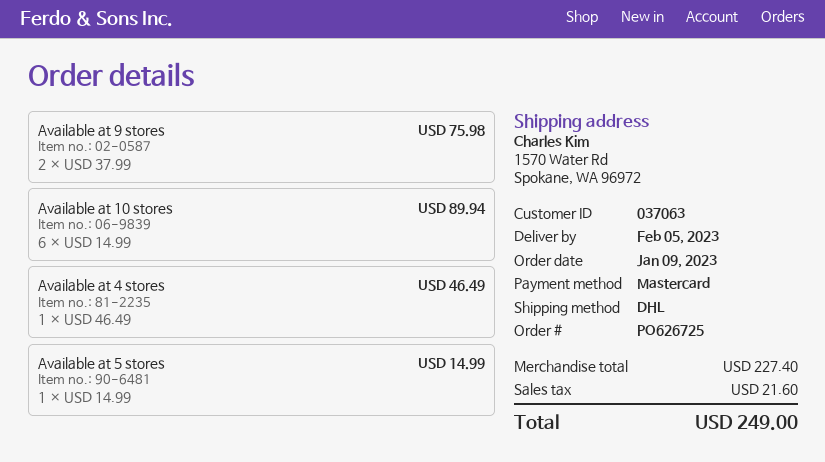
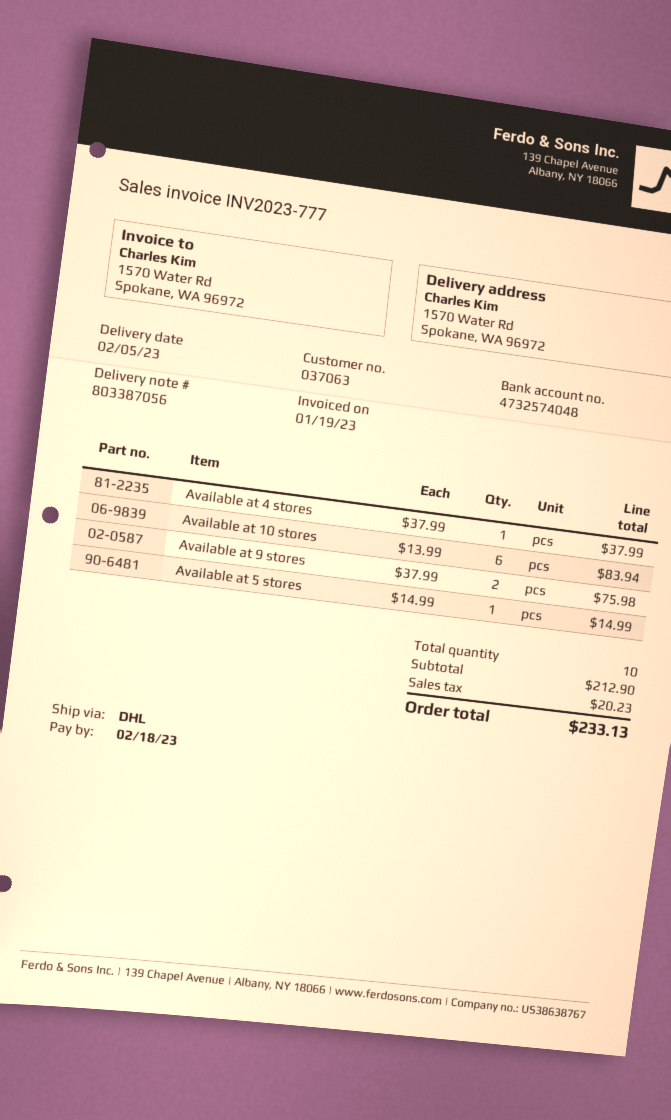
Available at 10 stores: 6 x 14.99 = 89.94 -> 6 x 13.99 = 83.94
Available at 4 stores: 1 x 46.49 = 46.49 -> 1 x 37.99 = 37.99
subtotal: 227.40 -> 212.90
tax: 21.60 -> 20.23
total: 249.00 -> 233.13

